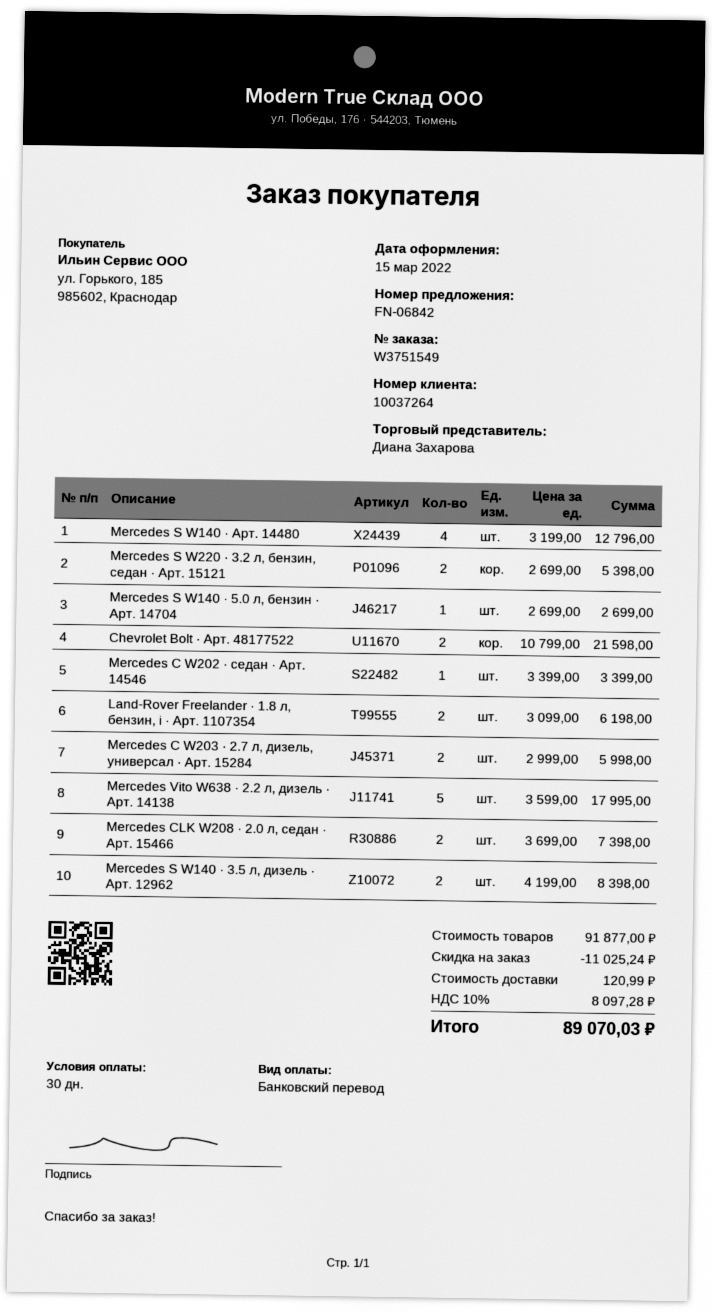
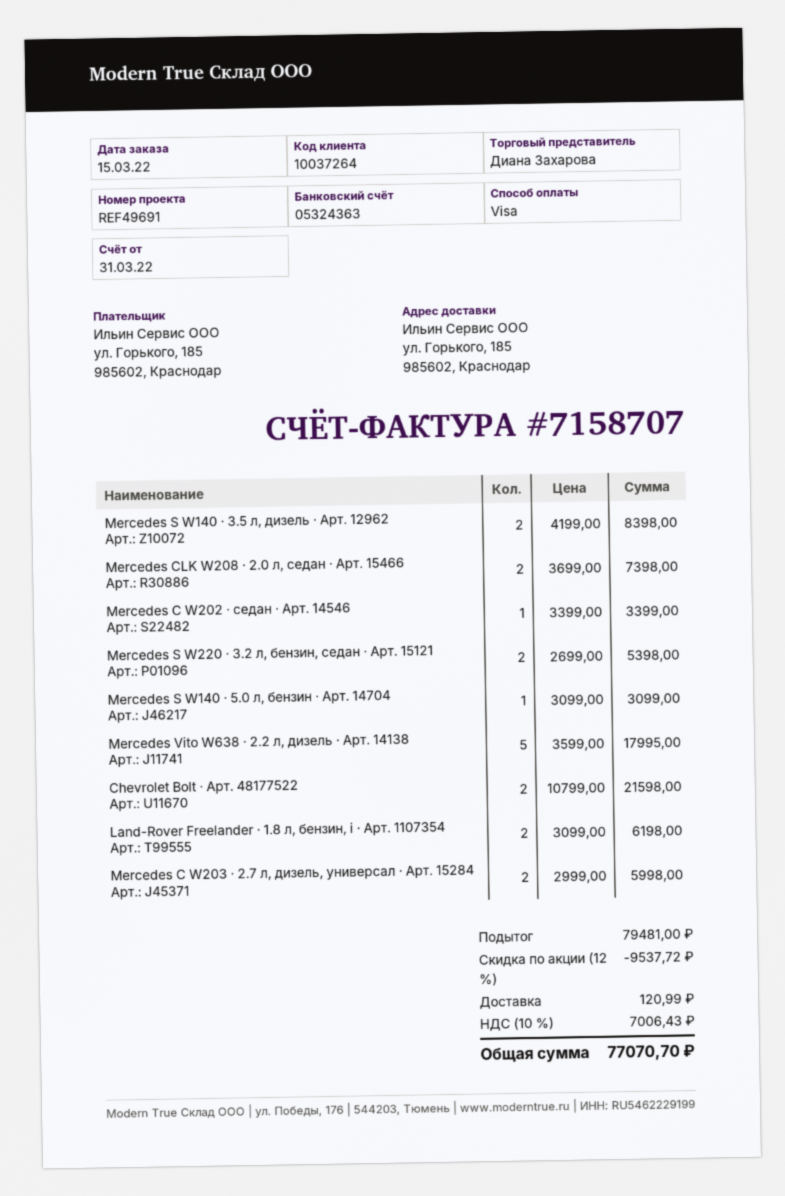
payment method: bank transfer -> Visa
Mercedes S W140 · Арт. 14480: 4 x 3199.00 = 12796.00 -> none
Mercedes S W140 · 5.0 л, бензин · Арт. 14704: 1 x 2699.00 = 2699.00 -> 1 x 3099.00 = 3099.00
subtotal: 91877.00 -> 79481.00
discount: 11025.24 -> 9537.72
tax: 10% = 8097.28 -> 10% = 7006.43
total: 89070.03 -> 77070.70

